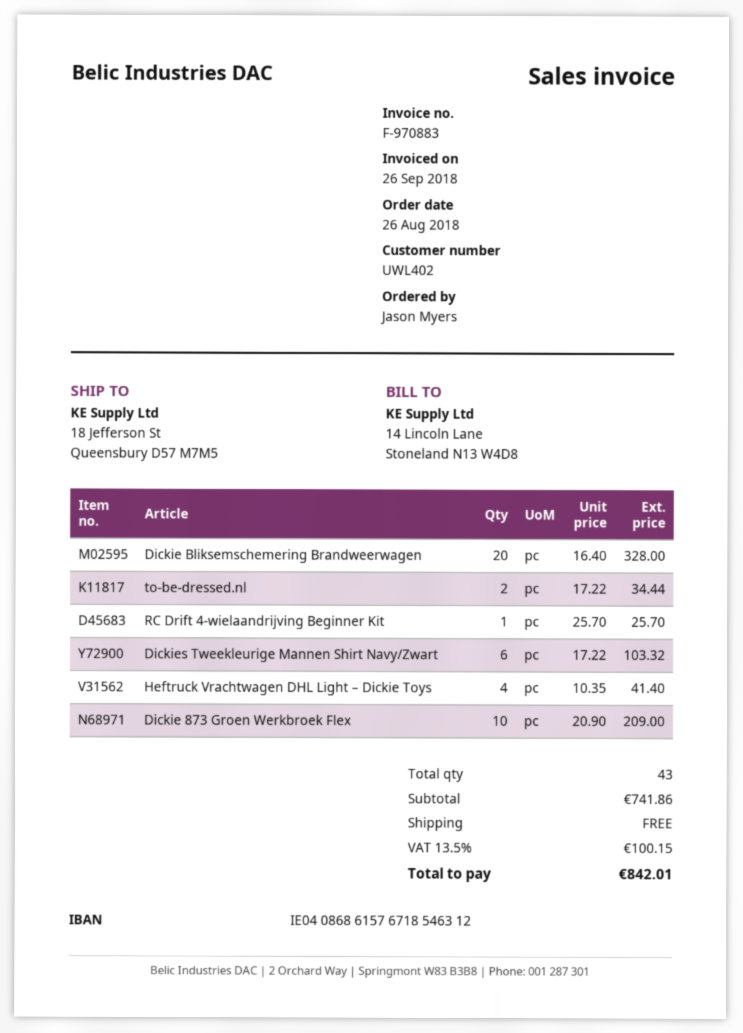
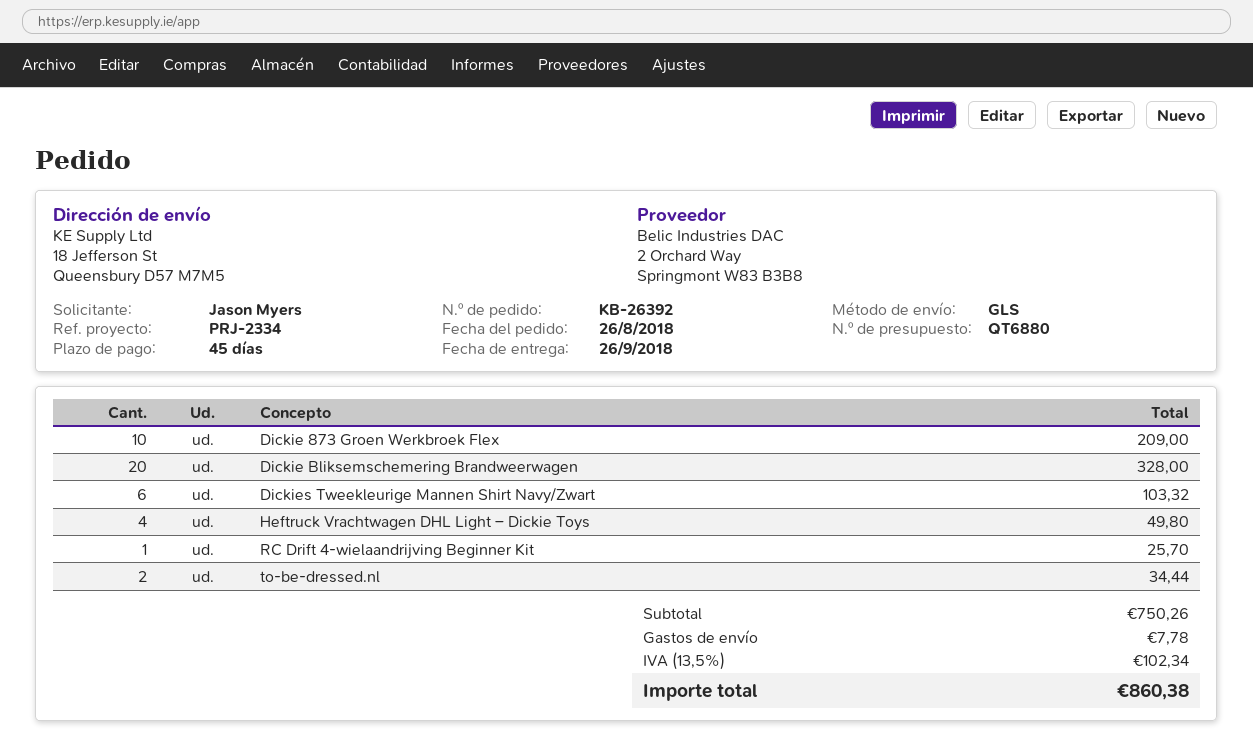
Heftruck Vrachtwagen DHL Light – Dickie Toys: 4 for 41.40 -> 4 for 49.80
subtotal: 741.86 -> 750.26
shipping: 0.00 -> 7.78
tax: 13.5% = 100.15 -> 13.5% = 102.34
total: 842.01 -> 860.38

